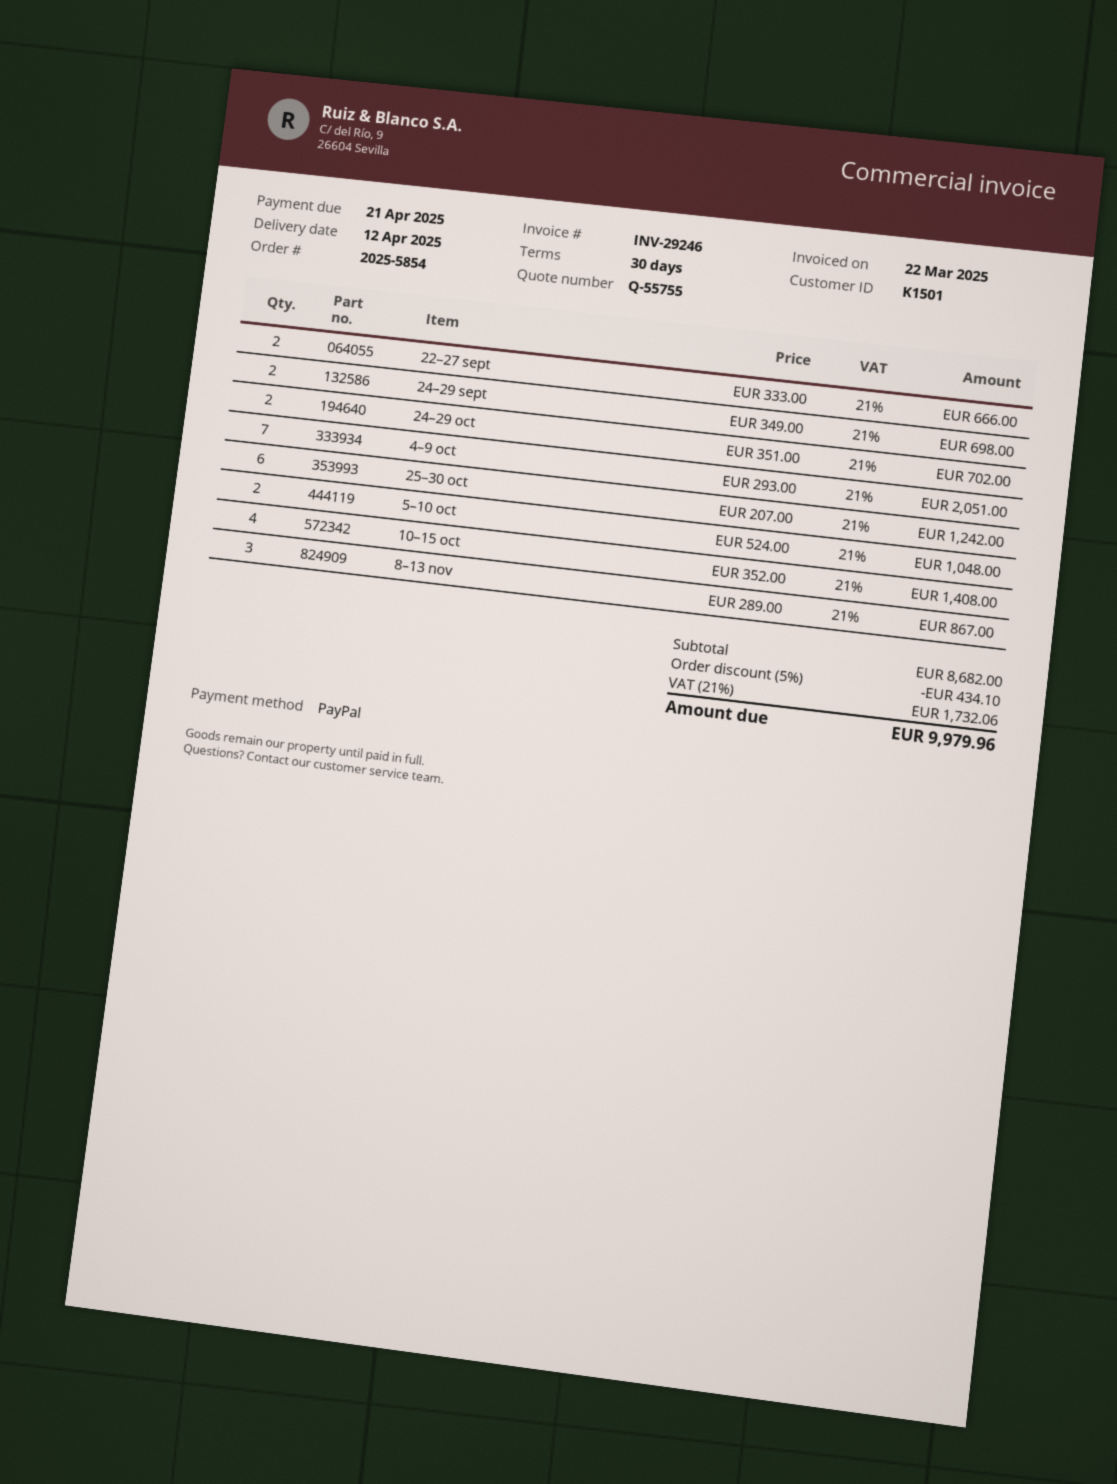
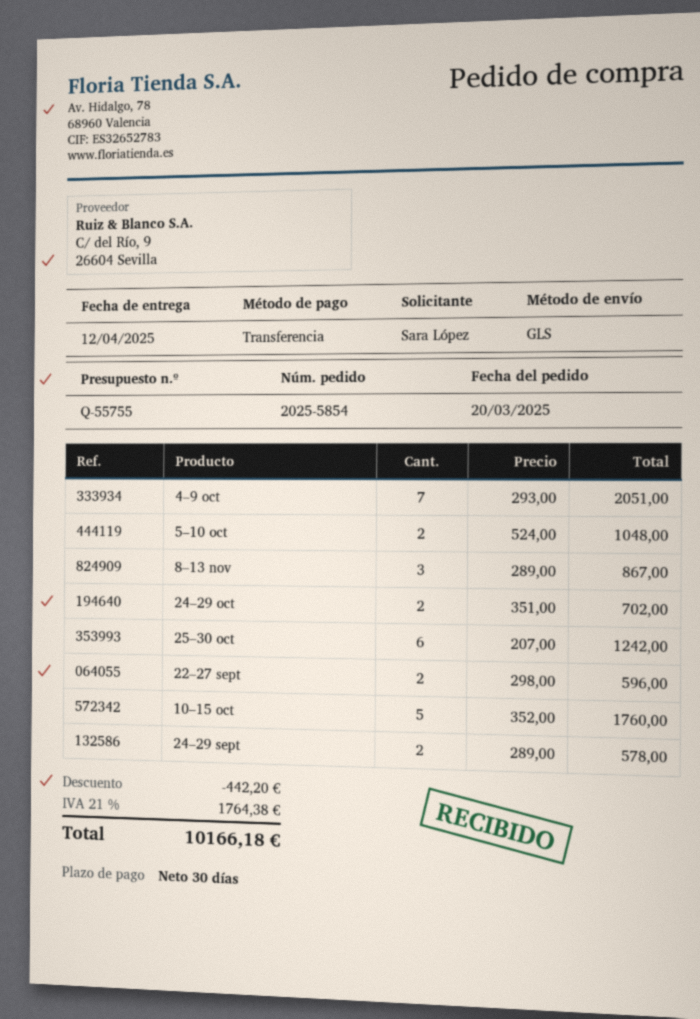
payment method: PayPal -> bank transfer
22–27 sept: 2 x 333.00 = 666.00 -> 2 x 298.00 = 596.00
24–29 sept: 2 x 349.00 = 698.00 -> 2 x 289.00 = 578.00
10–15 oct: 4 x 352.00 = 1408.00 -> 5 x 352.00 = 1760.00
discount: 434.10 -> 442.20
tax: 21% = 1732.06 -> 21% = 1764.38
total: 9979.96 -> 10166.18

